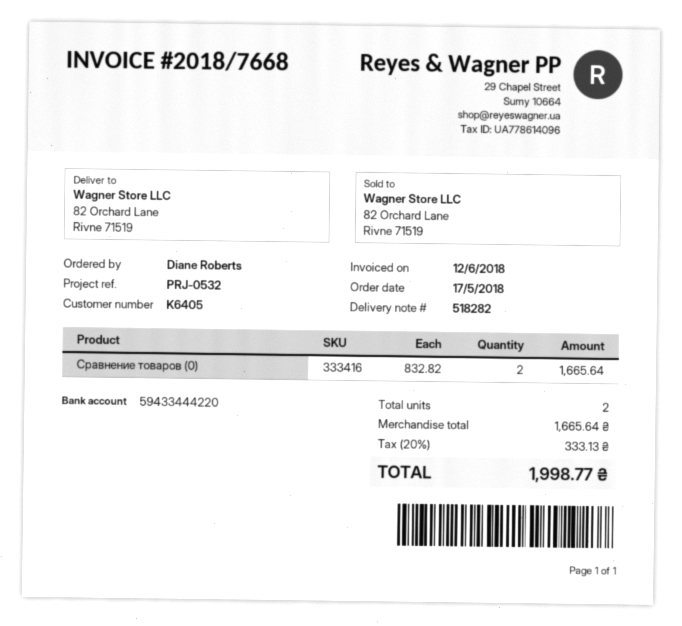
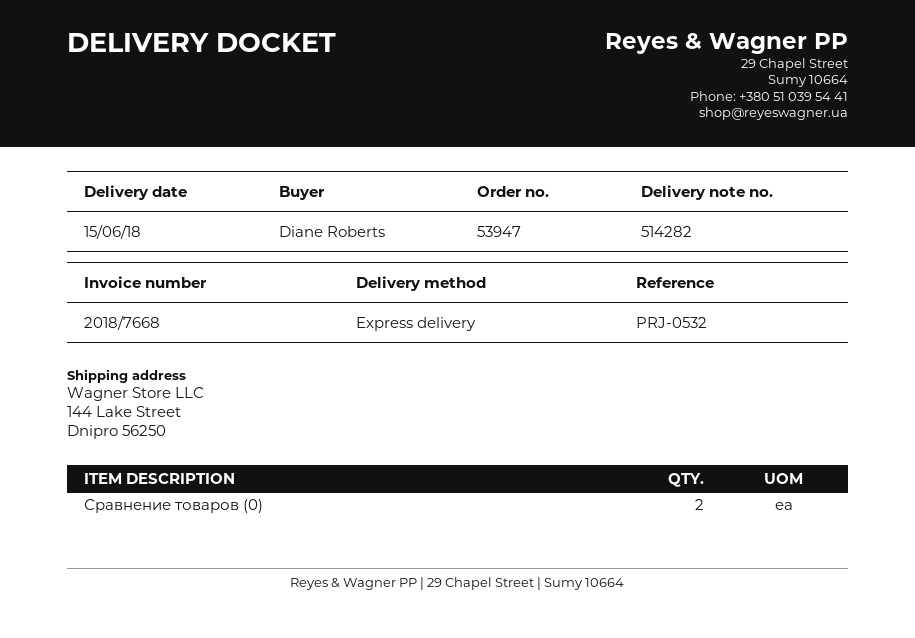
delivery note number: 518282 -> 514282
ship to: 82 Orchard Lane, Rivne 71519 -> 144 Lake Street, Dnipro 56250

